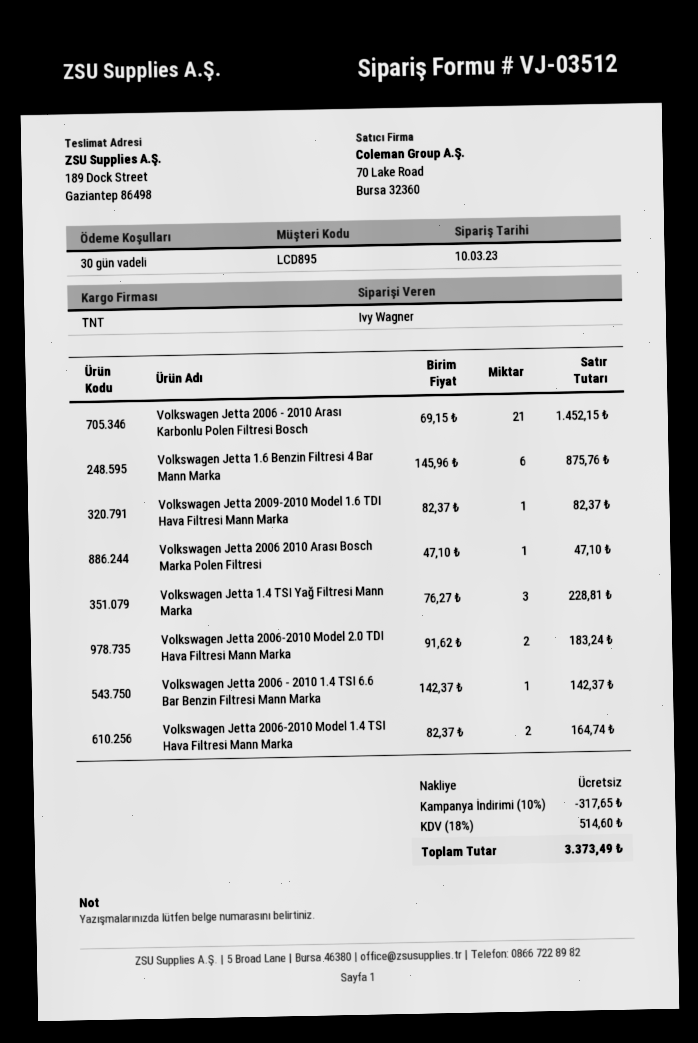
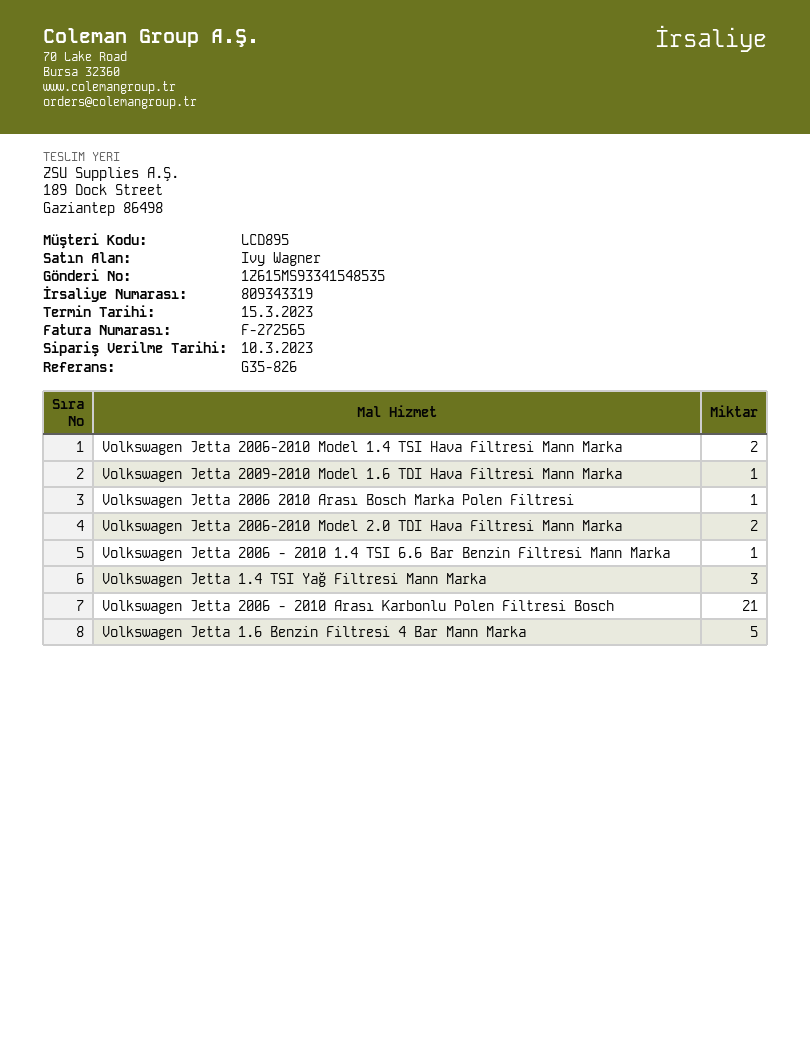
Volkswagen Jetta 1.6 Benzin Filtresi 4 Bar Mann Marka: 6 -> 5

